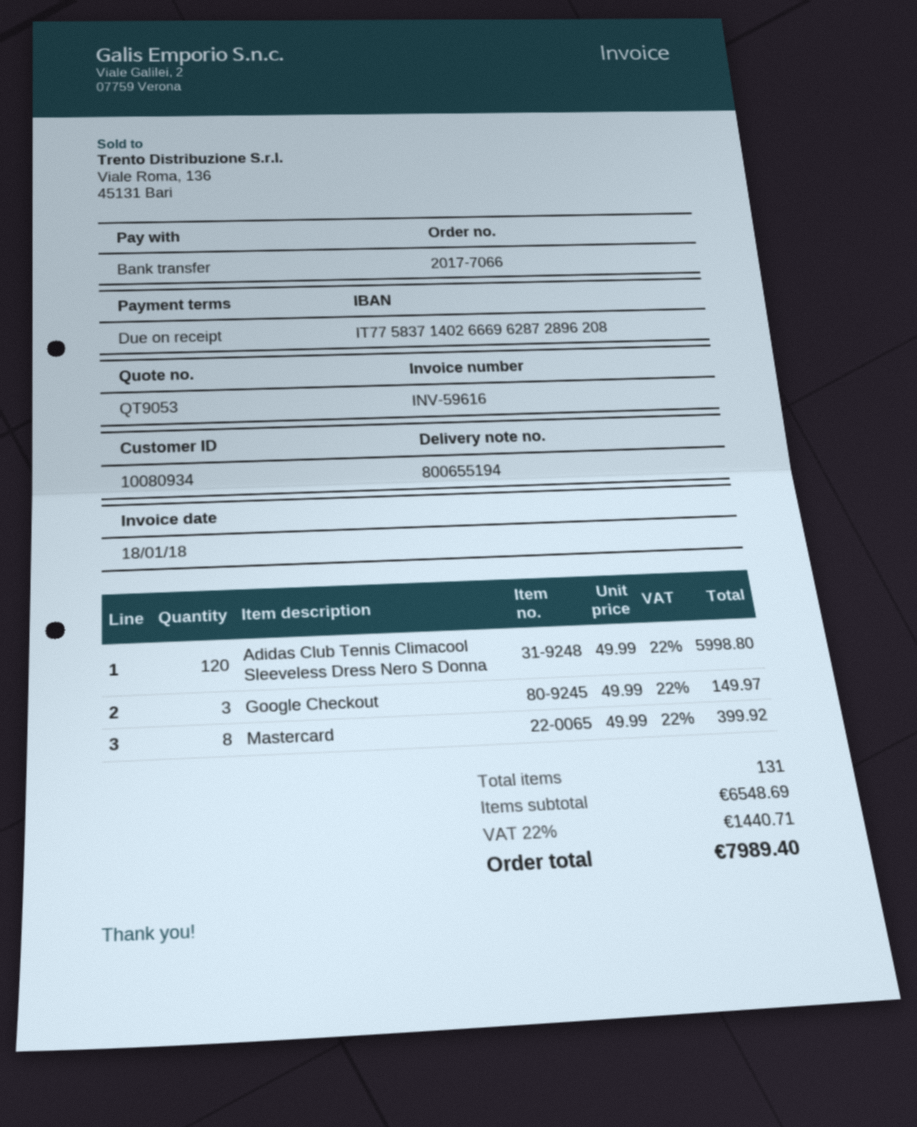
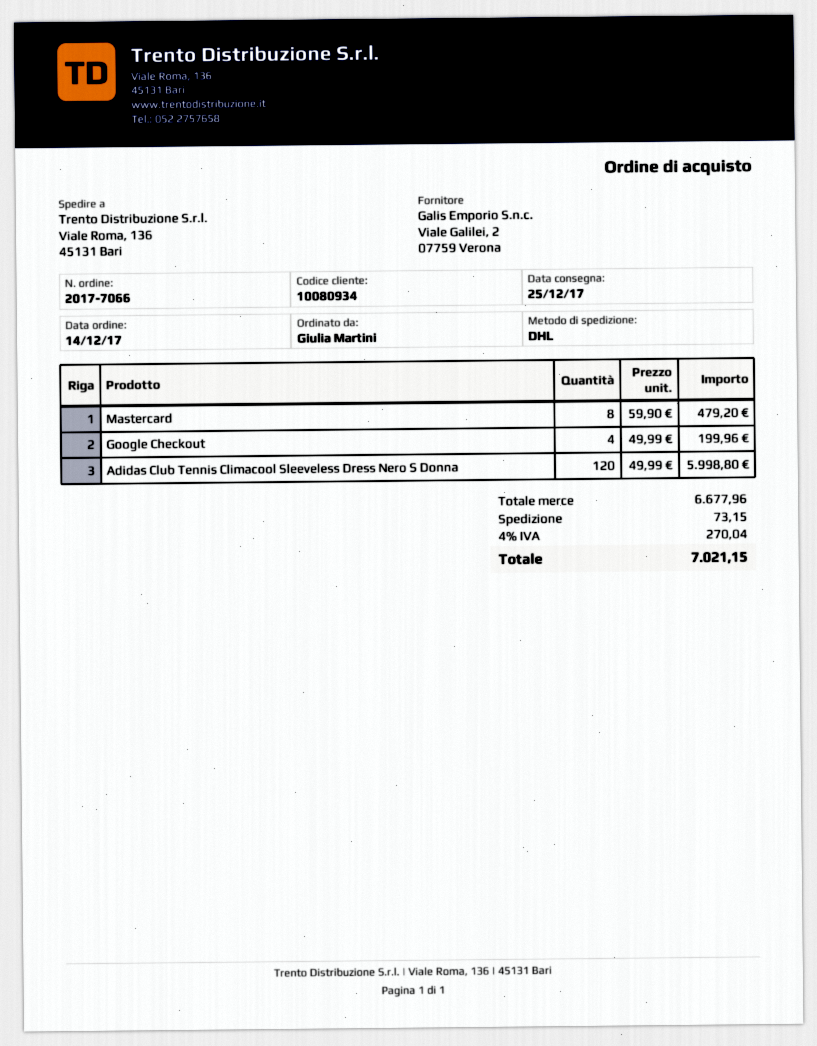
Google Checkout: 3 x 49.99 = 149.97 -> 4 x 49.99 = 199.96
Mastercard: 8 x 49.99 = 399.92 -> 8 x 59.90 = 479.20
subtotal: 6548.69 -> 6677.96
shipping: none -> 73.15
tax: 22% = 1440.71 -> 4% = 270.04
total: 7989.40 -> 7021.15

